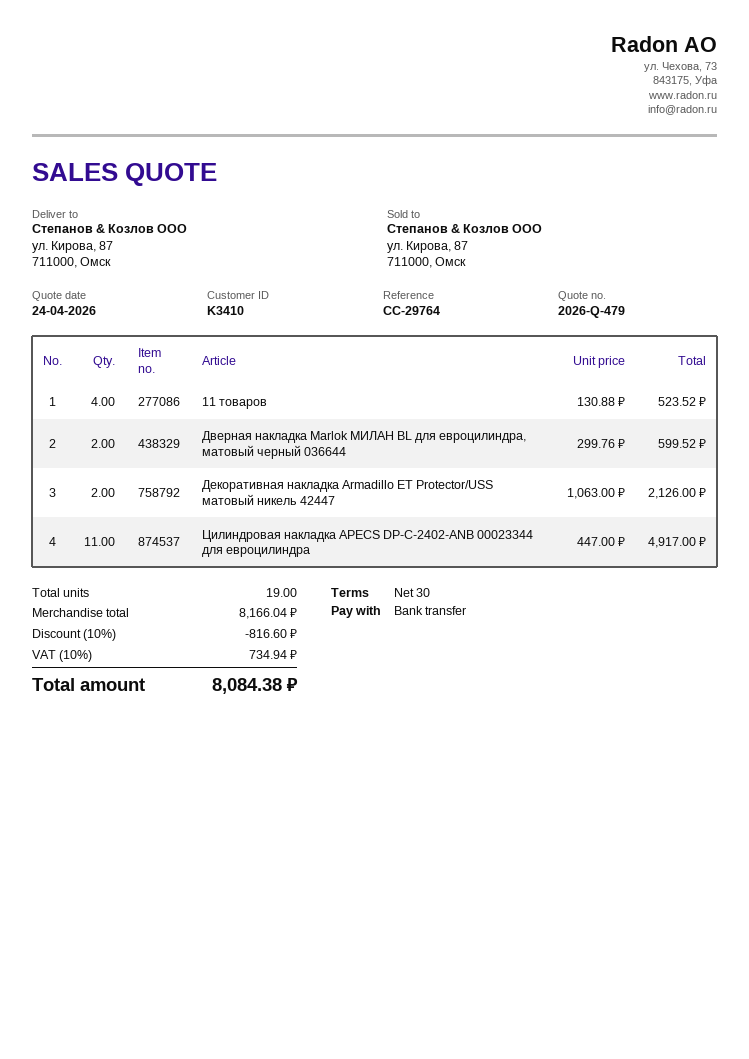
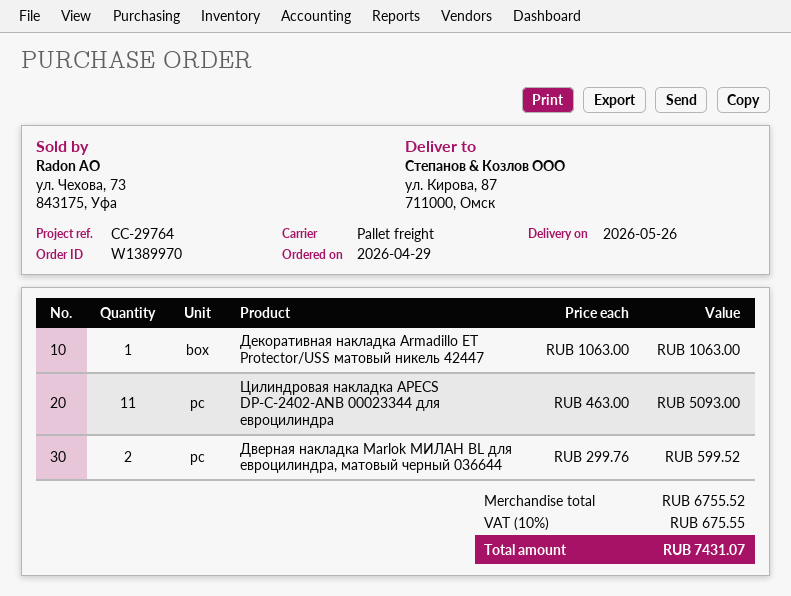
11 товаров: 4 x 130.88 = 523.52 -> none
Декоративная накладка Armadillo ET Protector/USS матовый никель 42447: 2 x 1063.00 = 2126.00 -> 1 x 1063.00 = 1063.00
Цилиндровая накладка APECS DP-C-2402-ANB 00023344 для евроцилиндра: 11 x 447.00 = 4917.00 -> 11 x 463.00 = 5093.00
subtotal: 8166.04 -> 6755.52
discount: 10% = 816.60 -> none
tax: 10% = 734.94 -> 10% = 675.55
total: 8084.38 -> 7431.07

